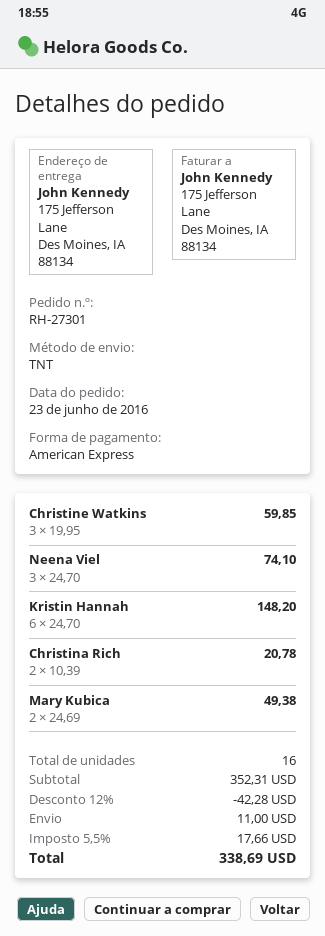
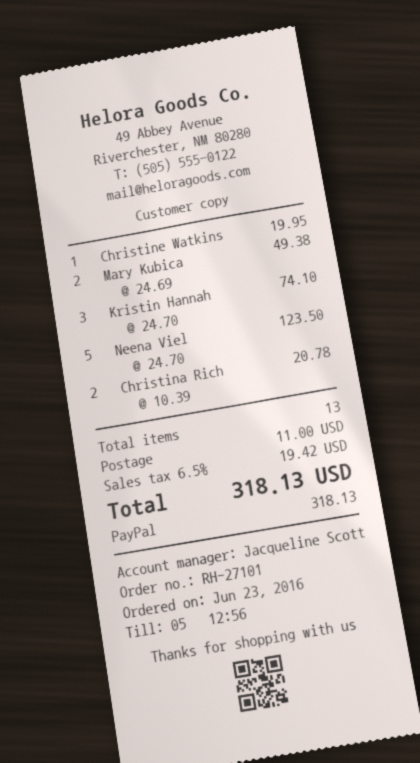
order number: RH-27301 -> RH-27101
payment method: American Express -> PayPal
Christine Watkins: 3 x 19.95 = 59.85 -> 1 x 19.95 = 19.95
Neena Viel: 3 x 24.70 = 74.10 -> 5 x 24.70 = 123.50
Kristin Hannah: 6 x 24.70 = 148.20 -> 3 x 24.70 = 74.10
total quantity: 16 -> 13
discount: 12% = 42.28 -> none
tax: 5.5% = 17.66 -> 6.5% = 19.42
total: 338.69 -> 318.13

